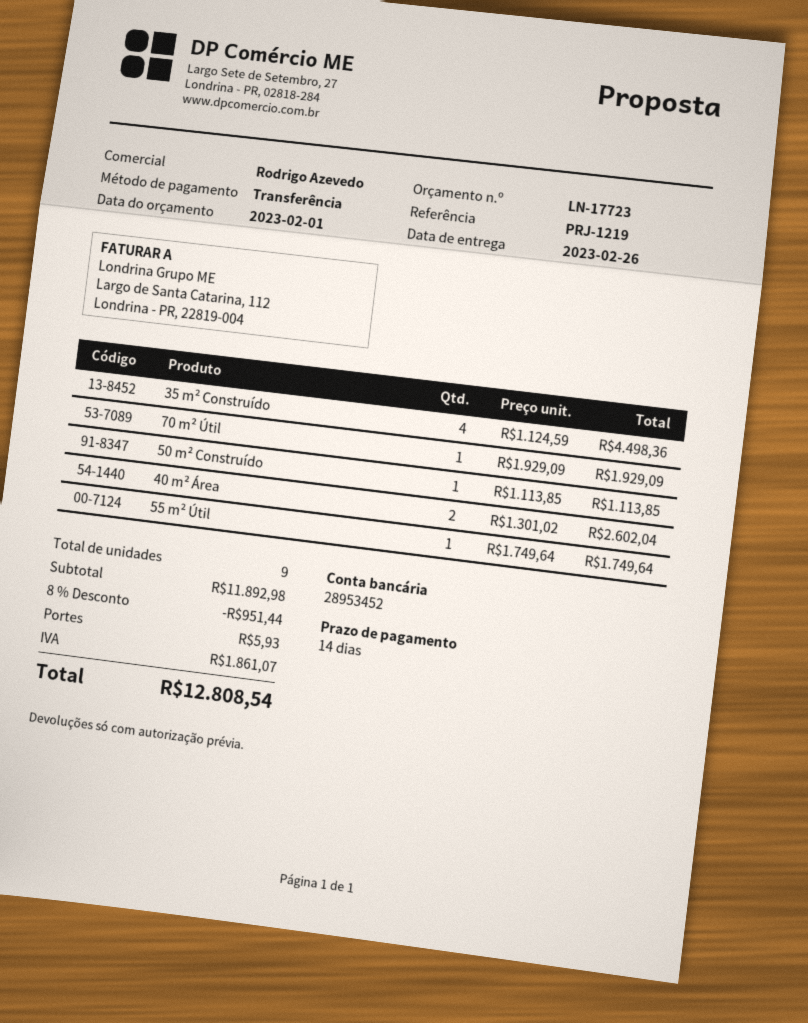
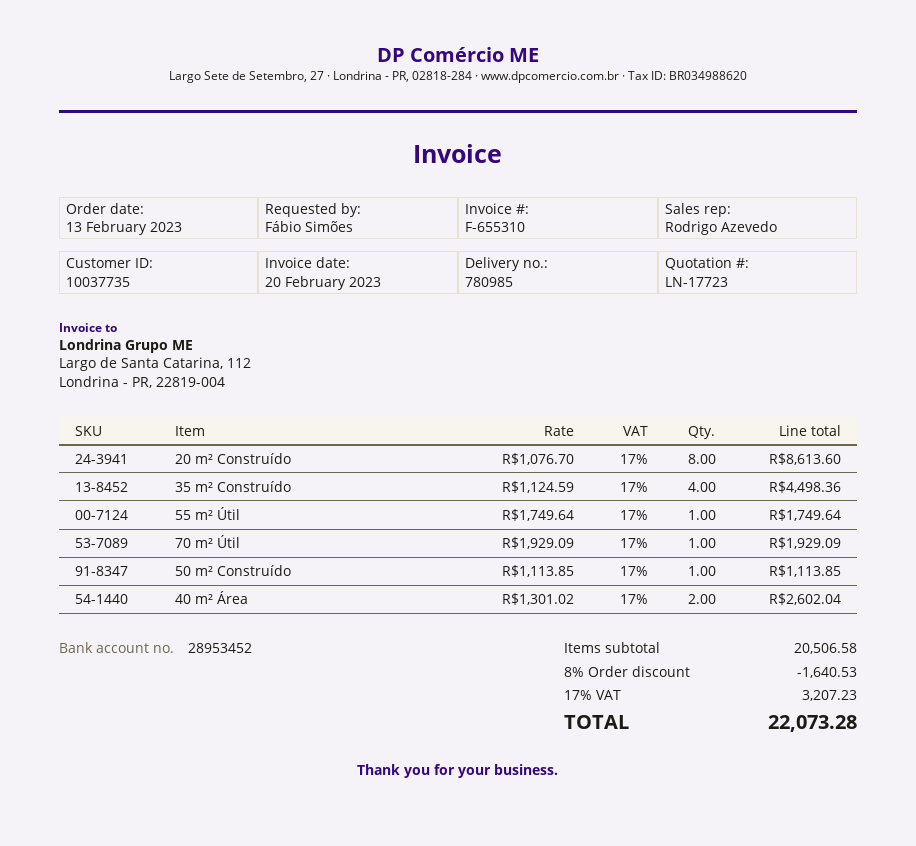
20 m² Construído: none -> 8 x 1076.70 = 8613.60
subtotal: 11892.98 -> 20506.58
discount: 8% = 951.44 -> 8% = 1640.53
shipping: 5.93 -> none
tax: 1861.07 -> 3207.23
total: 12808.54 -> 22073.28

